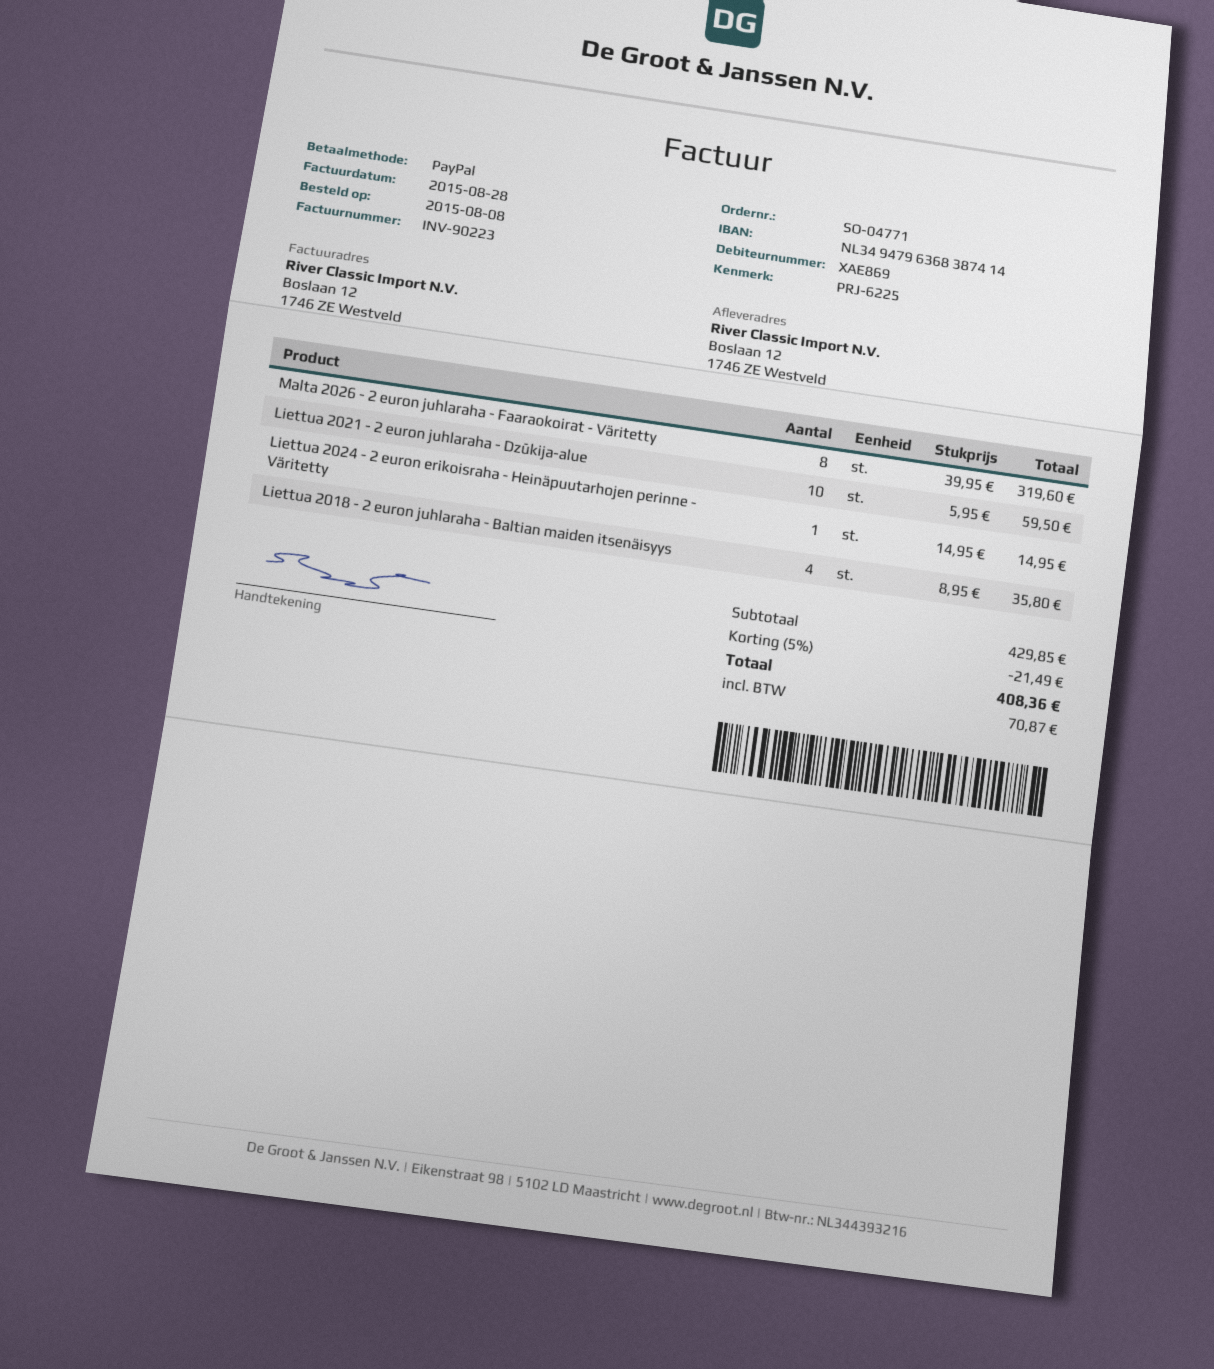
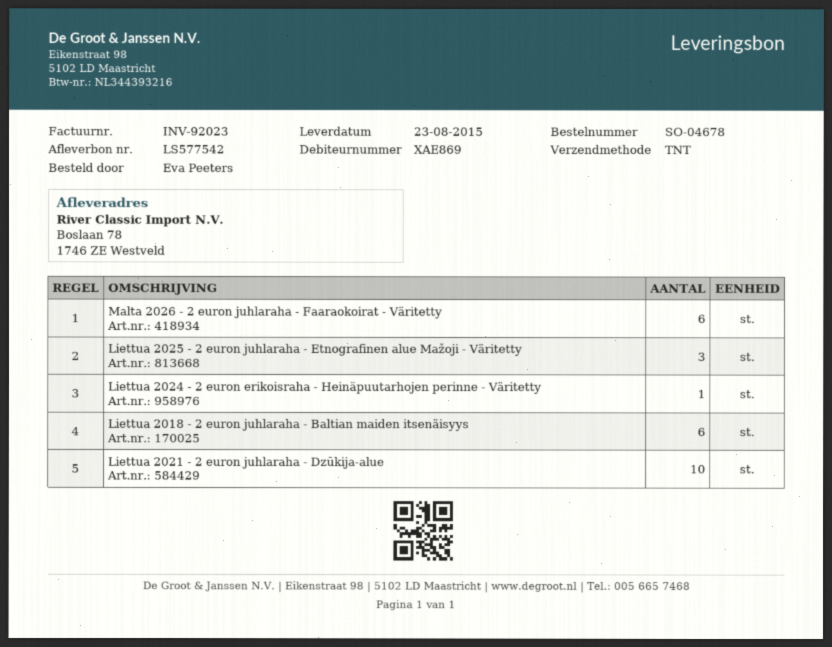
order number: SO-04771 -> SO-04678
invoice number: INV-90223 -> INV-92023
ship to: Boslaan 12, 1746 ZE Westveld -> Boslaan 78, 1746 ZE Westveld
Malta 2026 - 2 euron juhlaraha - Faaraokoirat - Väritetty: 8 -> 6
Liettua 2018 - 2 euron juhlaraha - Baltian maiden itsenäisyys: 4 -> 6
Liettua 2025 - 2 euron juhlaraha - Etnografinen alue Mažoji - Väritetty: none -> 3

